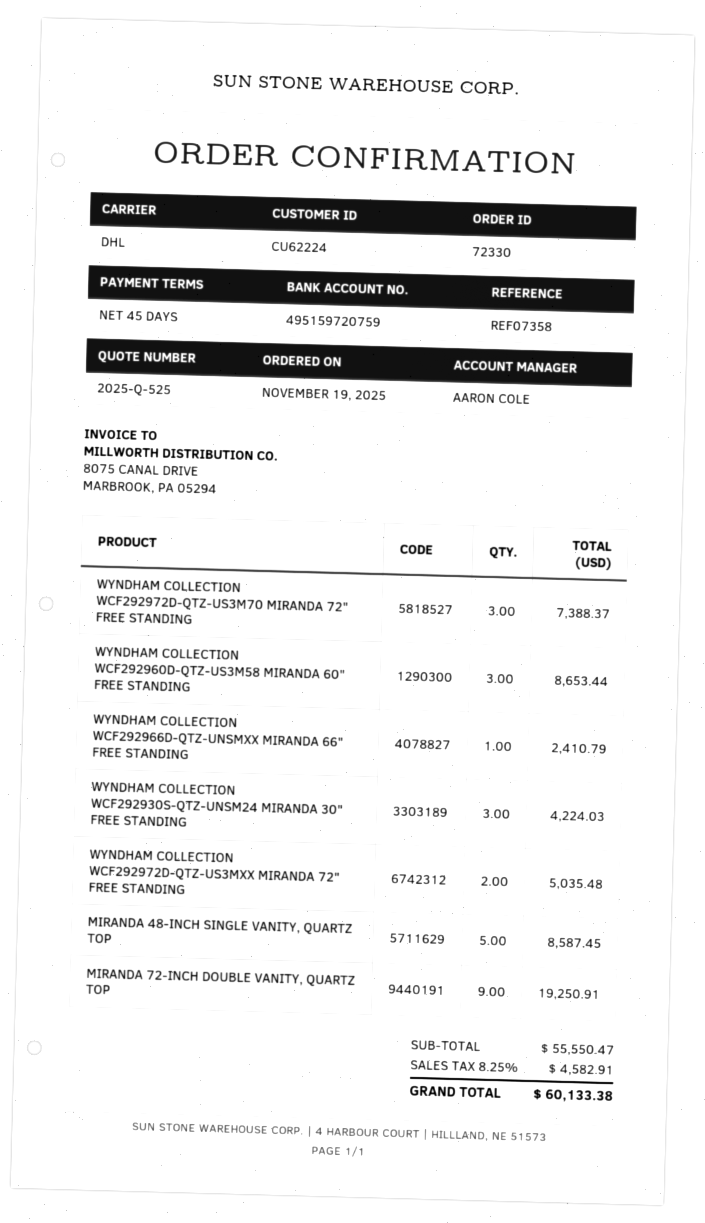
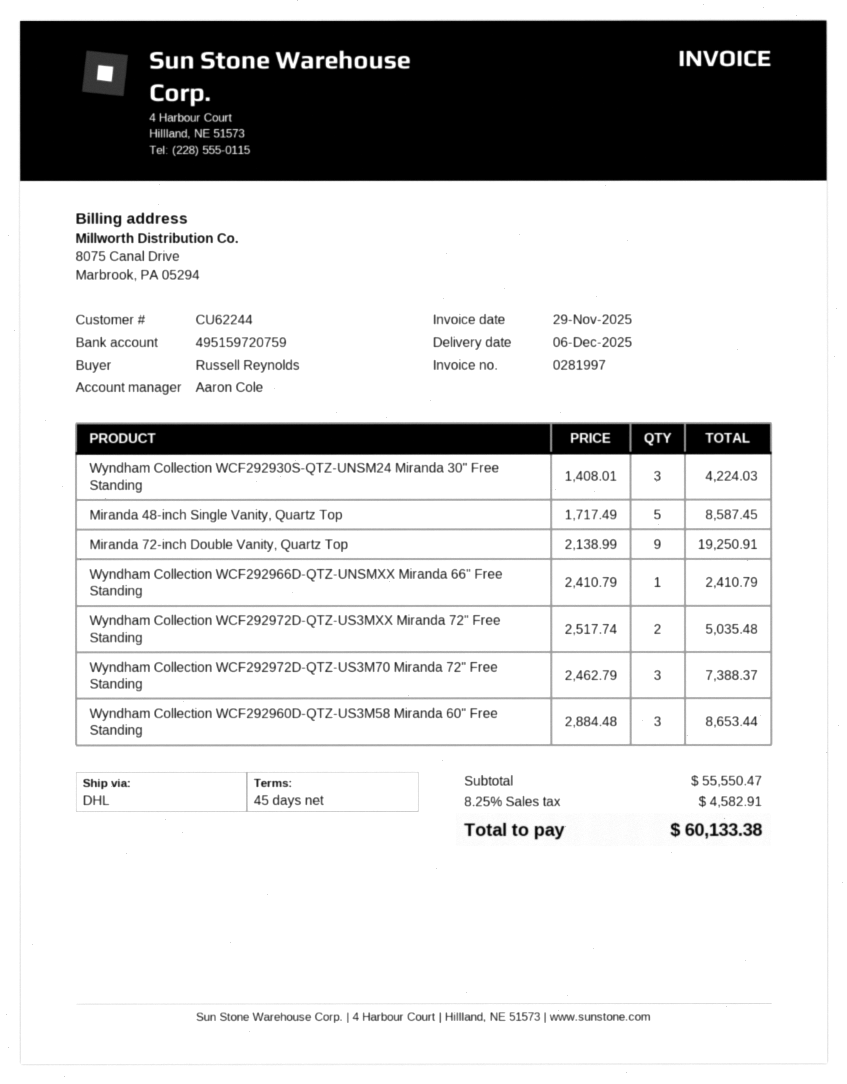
customer number: CU62224 -> CU62244

